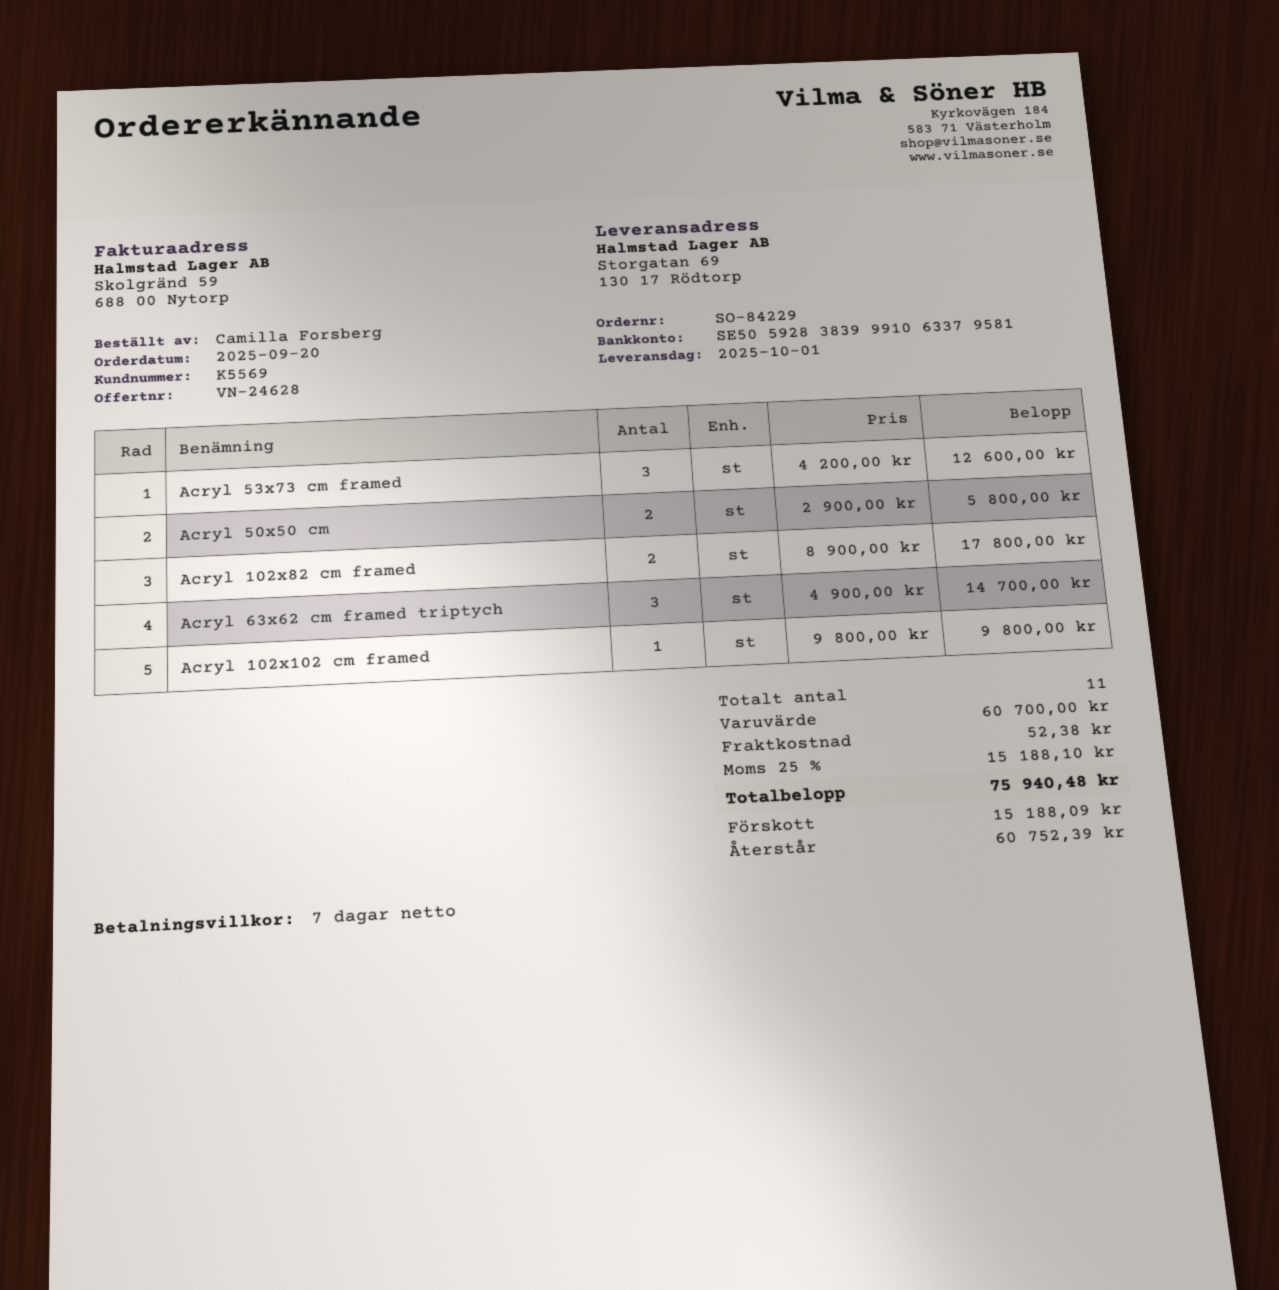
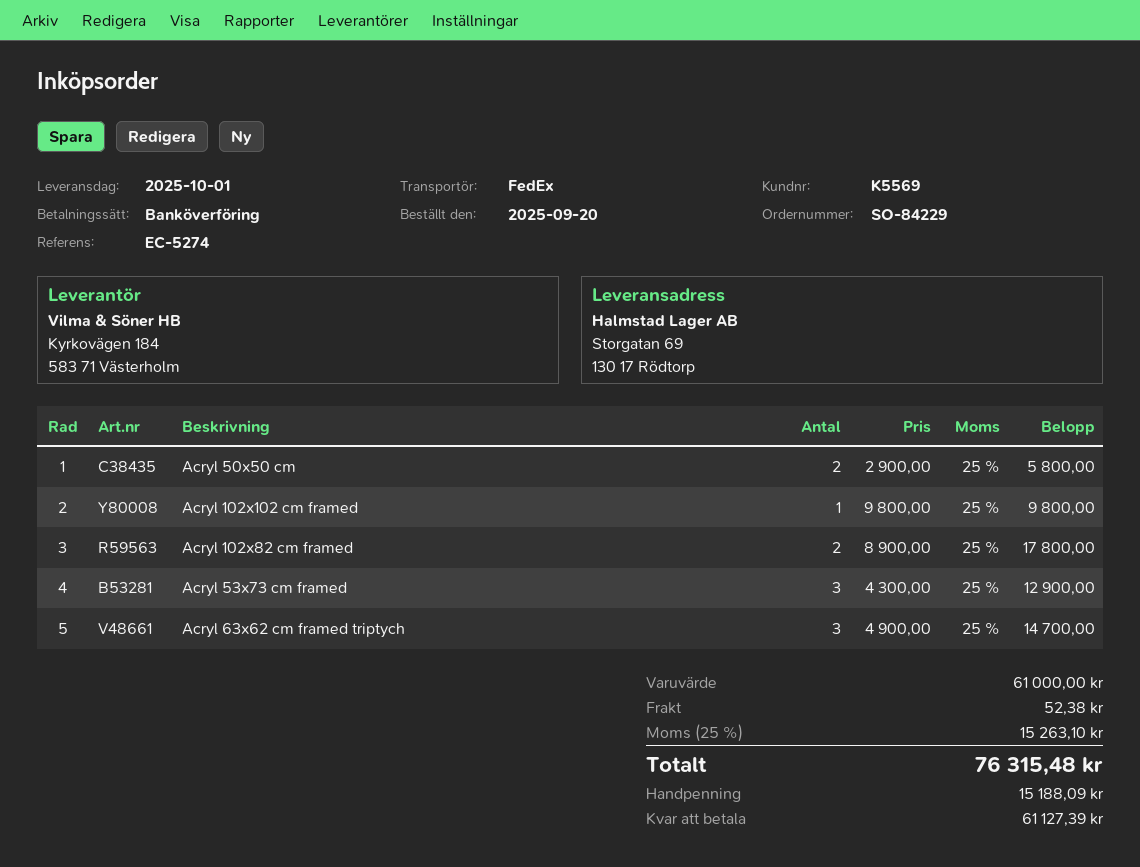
Acryl 53x73 cm framed: 3 x 4200.00 = 12600.00 -> 3 x 4300.00 = 12900.00
subtotal: 60700.00 -> 61000.00
tax: 25% = 15188.10 -> 25% = 15263.10
total: 75940.48 -> 76315.48
balance: 60752.39 -> 61127.39

